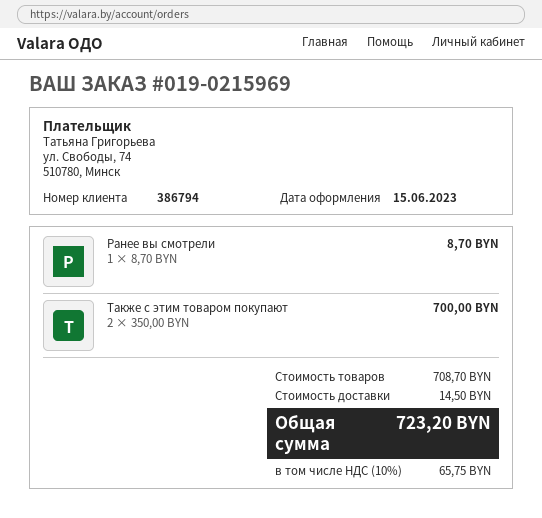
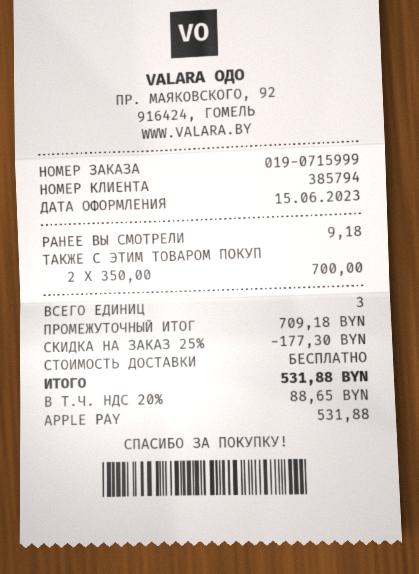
order number: 019-0215969 -> 019-0715999
customer number: 386794 -> 385794
Ранее вы смотрели: 1 x 8.70 = 8.70 -> 1 x 9.18 = 9.18
subtotal: 708.70 -> 709.18
discount: none -> 25% = 177.30
shipping: 14.50 -> 0.00
tax: 10% = 65.75 -> 20% = 88.65
total: 723.20 -> 531.88

